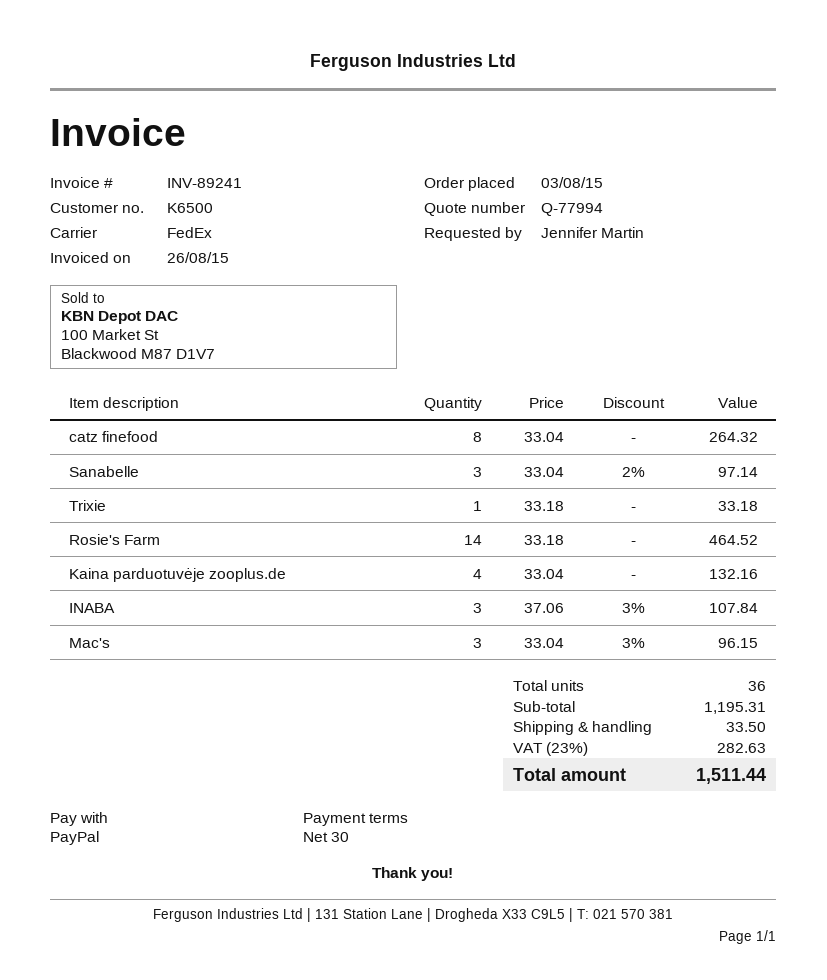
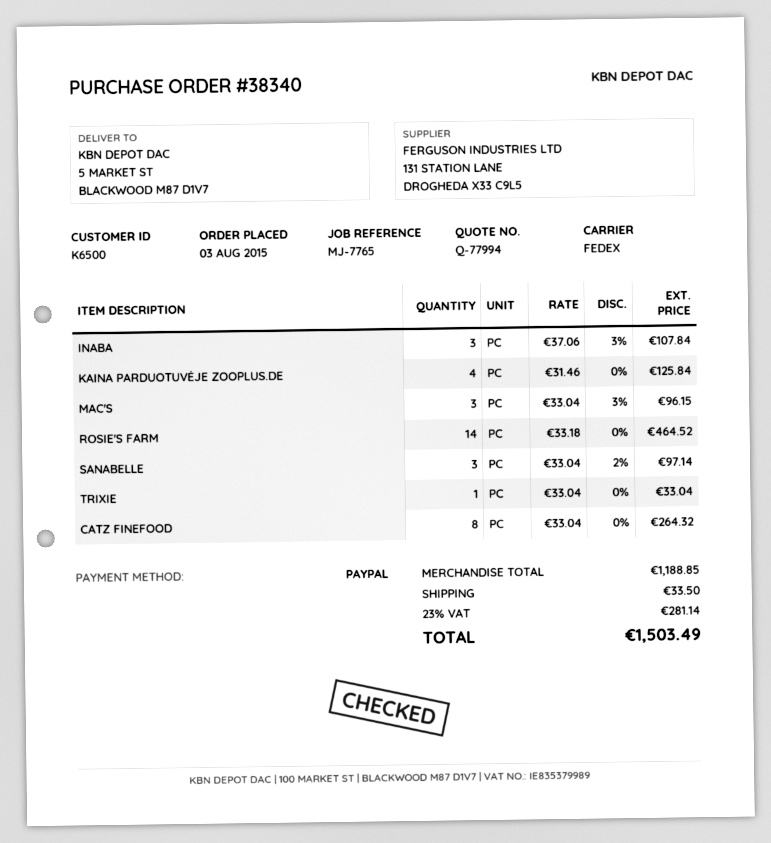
Trixie: 1 x 33.18 = 33.18 -> 1 x 33.04 = 33.04
Kaina parduotuvėje zooplus.de: 4 x 33.04 = 132.16 -> 4 x 31.46 = 125.84
subtotal: 1195.31 -> 1188.85
tax: 23% = 282.63 -> 23% = 281.14
total: 1511.44 -> 1503.49

